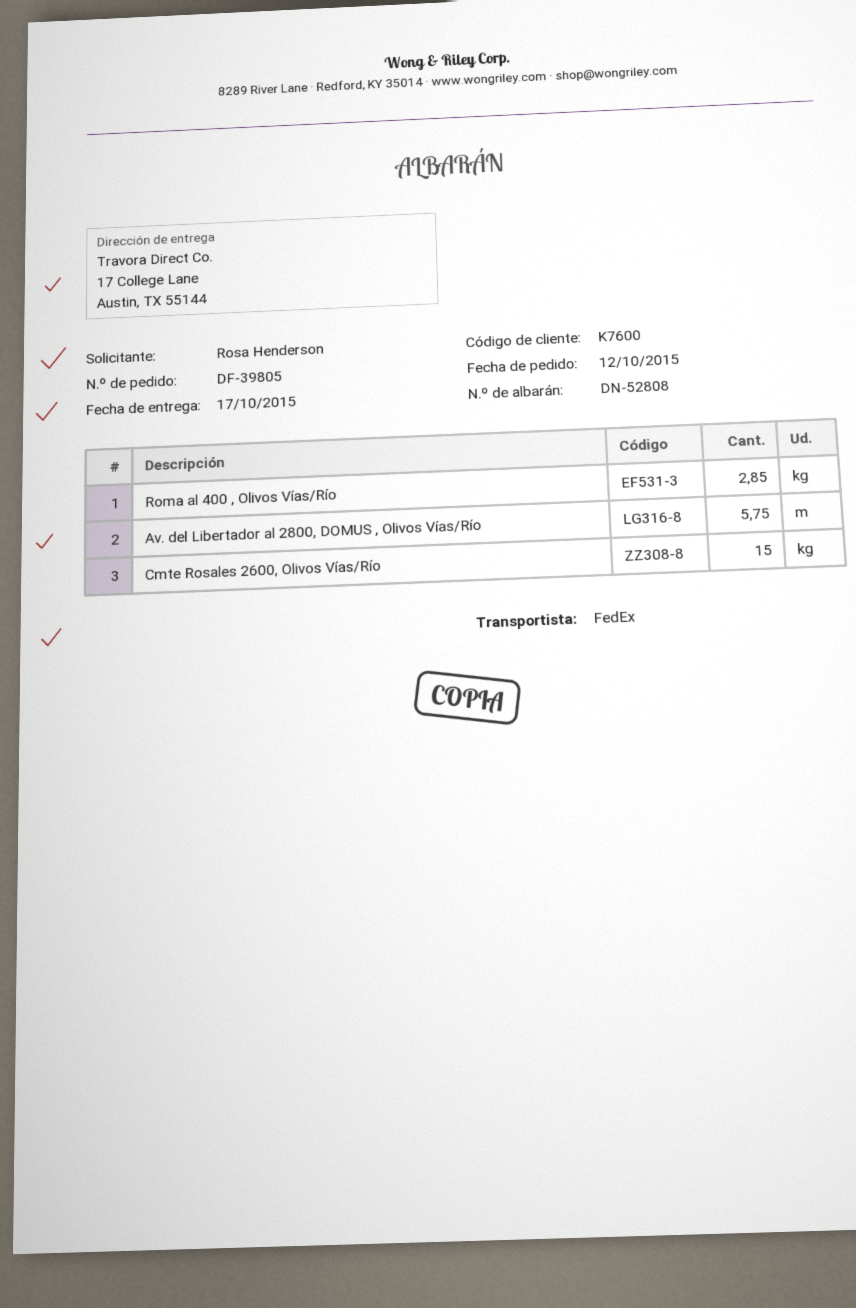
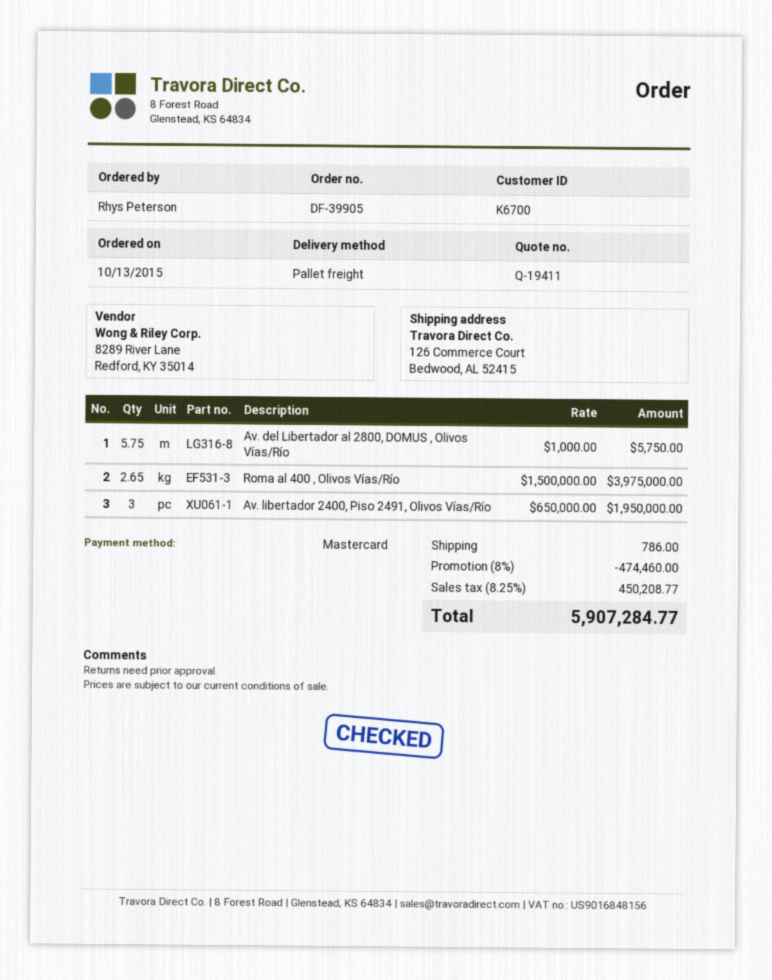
order number: DF-39805 -> DF-39905
order date: 2015-10-12 -> 2015-10-13
customer number: K7600 -> K6700
ordered by: Rosa Henderson -> Rhys Peterson
shipping method: FedEx -> pallet freight
ship to: 17 College Lane, Austin, TX 55144 -> 126 Commerce Court, Bedwood, AL 52415
Roma al 400 , Olivos Vías/Río: 2.85 -> 2.65
Cmte Rosales 2600, Olivos Vías/Río: 15 -> none
Av. libertador 2400, Piso 2491, Olivos Vías/Río: none -> 3

